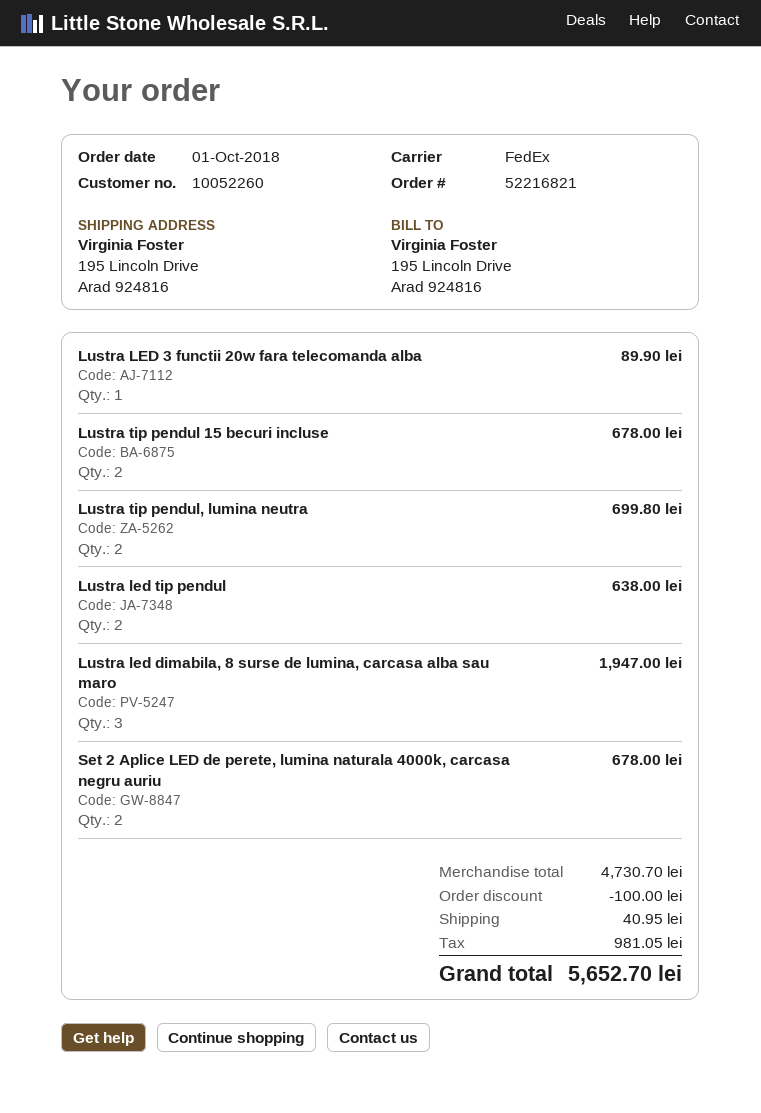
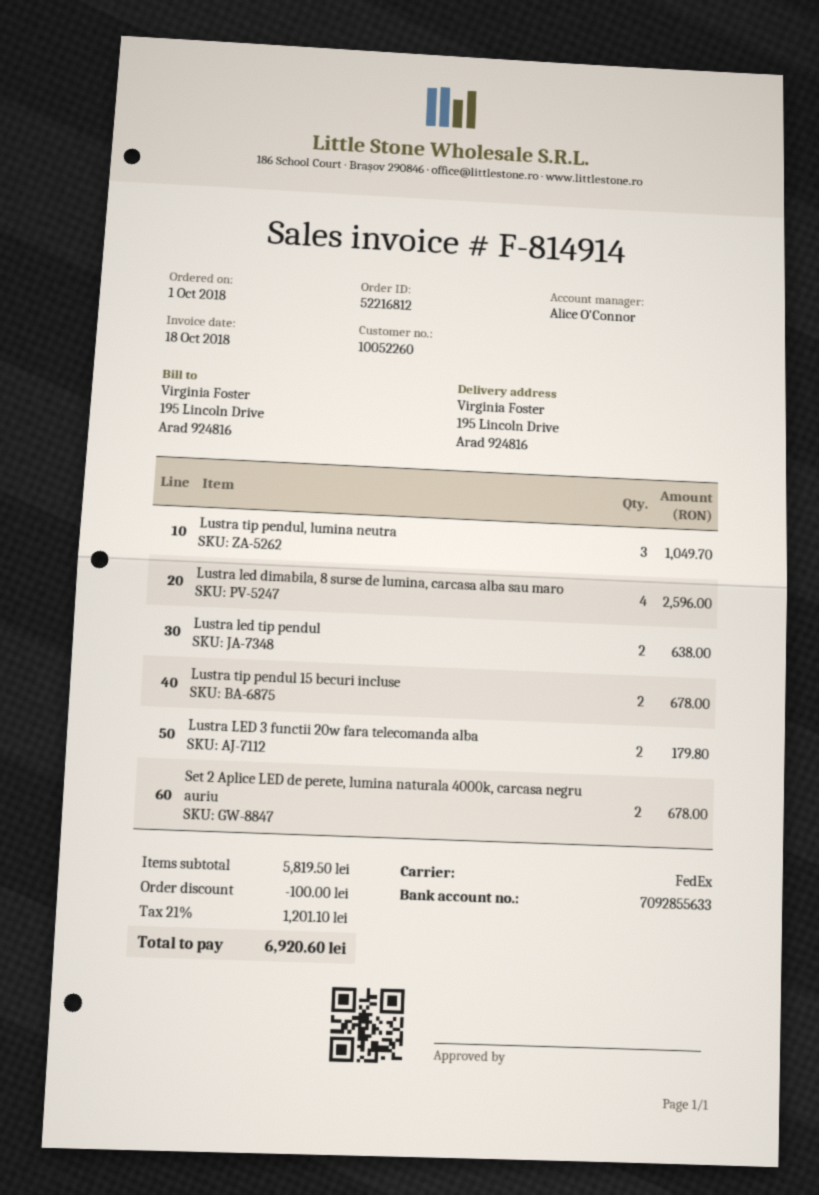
order number: 52216821 -> 52216812
Lustra LED 3 functii 20w fara telecomanda alba: 1 for 89.90 -> 2 for 179.80
Lustra tip pendul, lumina neutra: 2 for 699.80 -> 3 for 1049.70
Lustra led dimabila, 8 surse de lumina, carcasa alba sau maro: 3 for 1947.00 -> 4 for 2596.00
subtotal: 4730.70 -> 5819.50
shipping: 40.95 -> none
tax: 981.05 -> 1201.10
total: 5652.70 -> 6920.60

